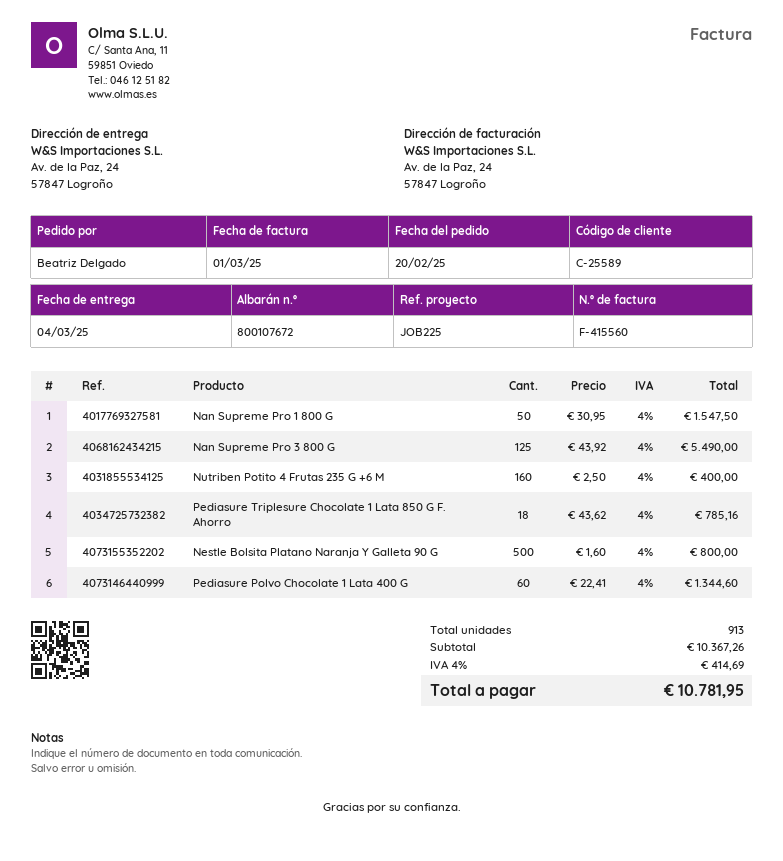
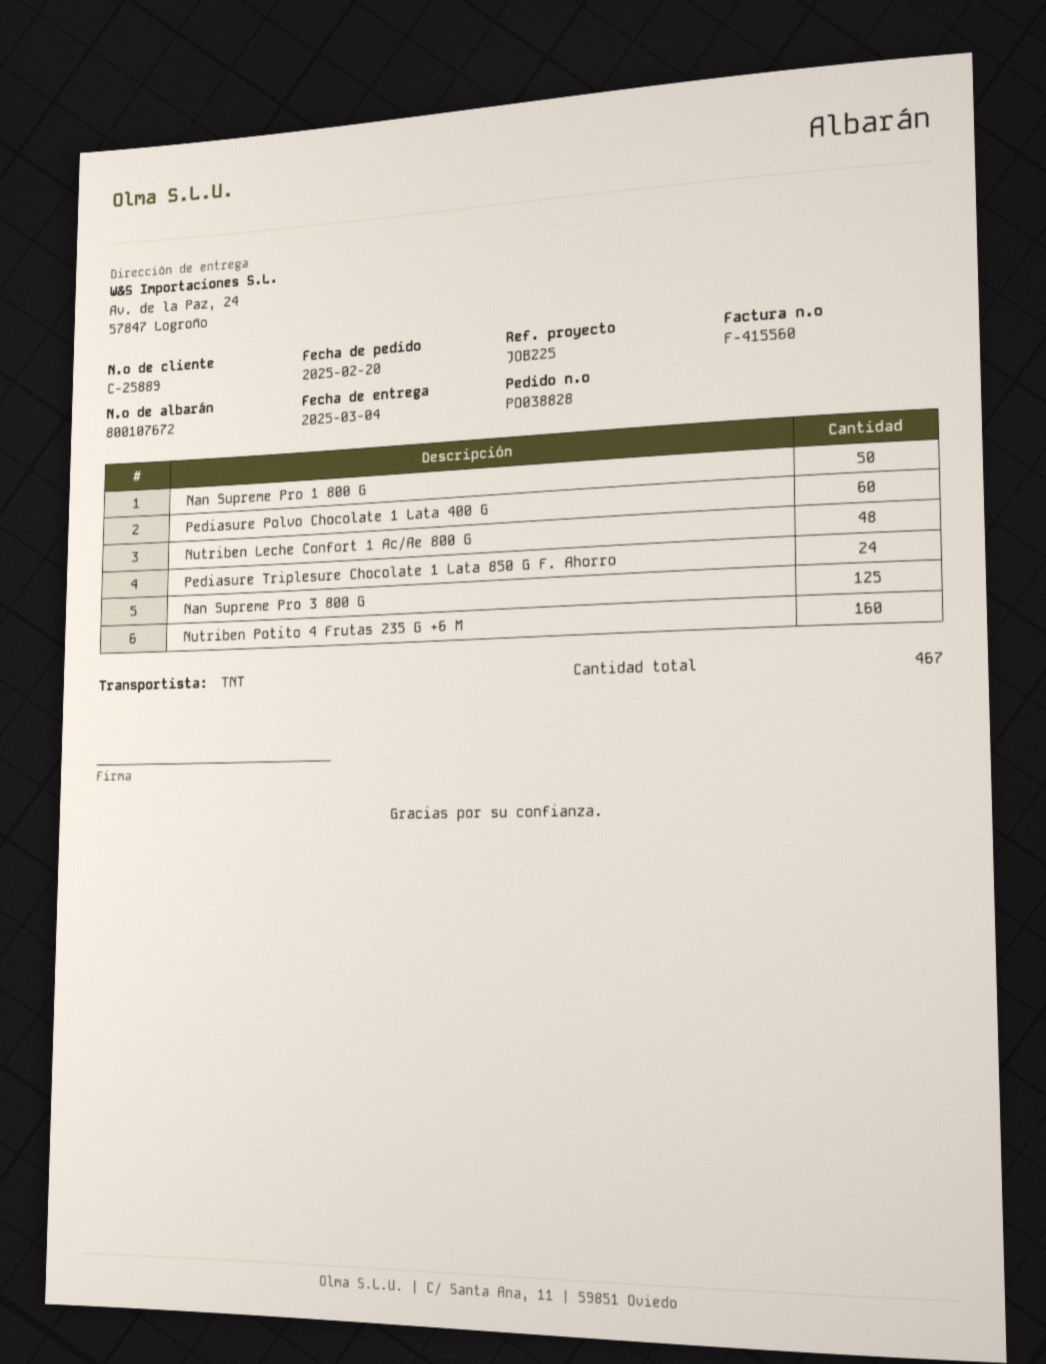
customer number: C-25589 -> C-25889
Pediasure Triplesure Chocolate 1 Lata 850 G F. Ahorro: 18 -> 24
Nestle Bolsita Platano Naranja Y Galleta 90 G: 500 -> none
Nutriben Leche Confort 1 Ac/Ae 800 G: none -> 48
total quantity: 913 -> 467

